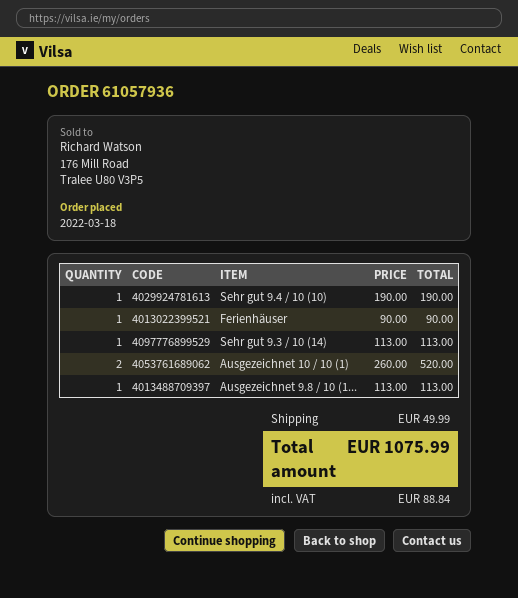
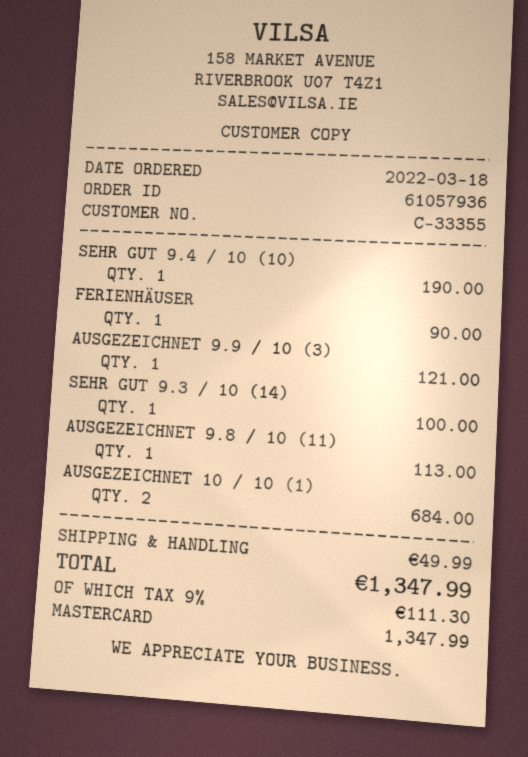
Sehr gut 9.3 / 10 (14): 1 for 113.00 -> 1 for 100.00
Ausgezeichnet 10 / 10 (1): 2 for 520.00 -> 2 for 684.00
AUSGEZEICHNET 9.9 / 10 (3): none -> 1 for 121.00
tax: 88.84 -> 111.30
total: 1075.99 -> 1347.99

